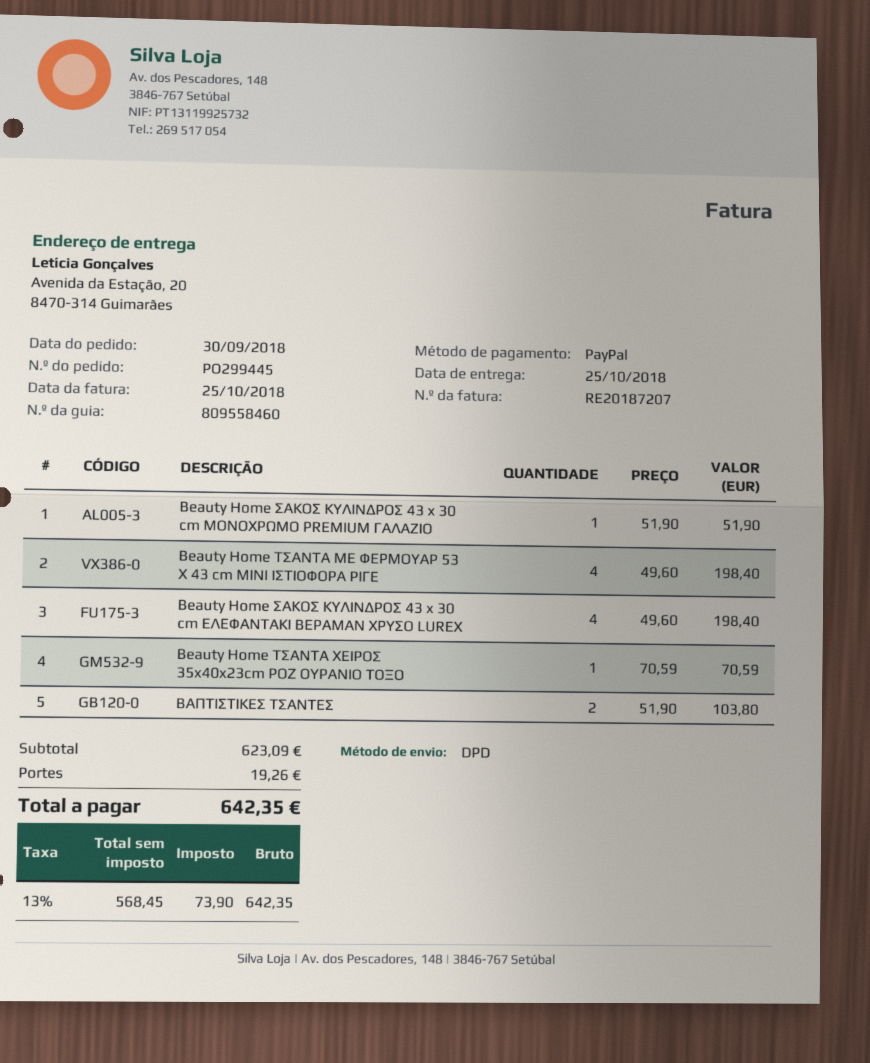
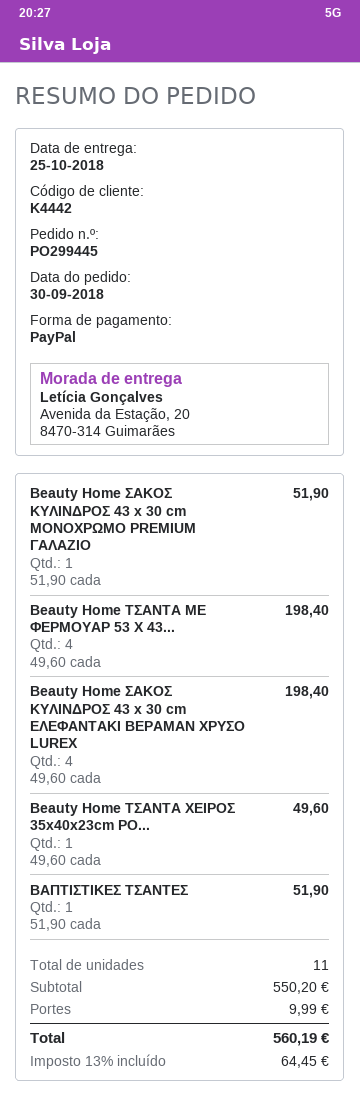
Beauty Home ΤΣΑΝΤΑ ΧΕΙΡΟΣ 35x40x23cm ΡΟΖ ΟΥΡΑΝΙΟ ΤΟΞΟ: 1 x 70.59 = 70.59 -> 1 x 49.60 = 49.60
ΒΑΠΤΙΣΤΙΚΕΣ ΤΣΑΝΤΕΣ: 2 x 51.90 = 103.80 -> 1 x 51.90 = 51.90
subtotal: 623.09 -> 550.20
shipping: 19.26 -> 9.99
tax: 13% = 73.90 -> 13% = 64.45
total: 642.35 -> 560.19

